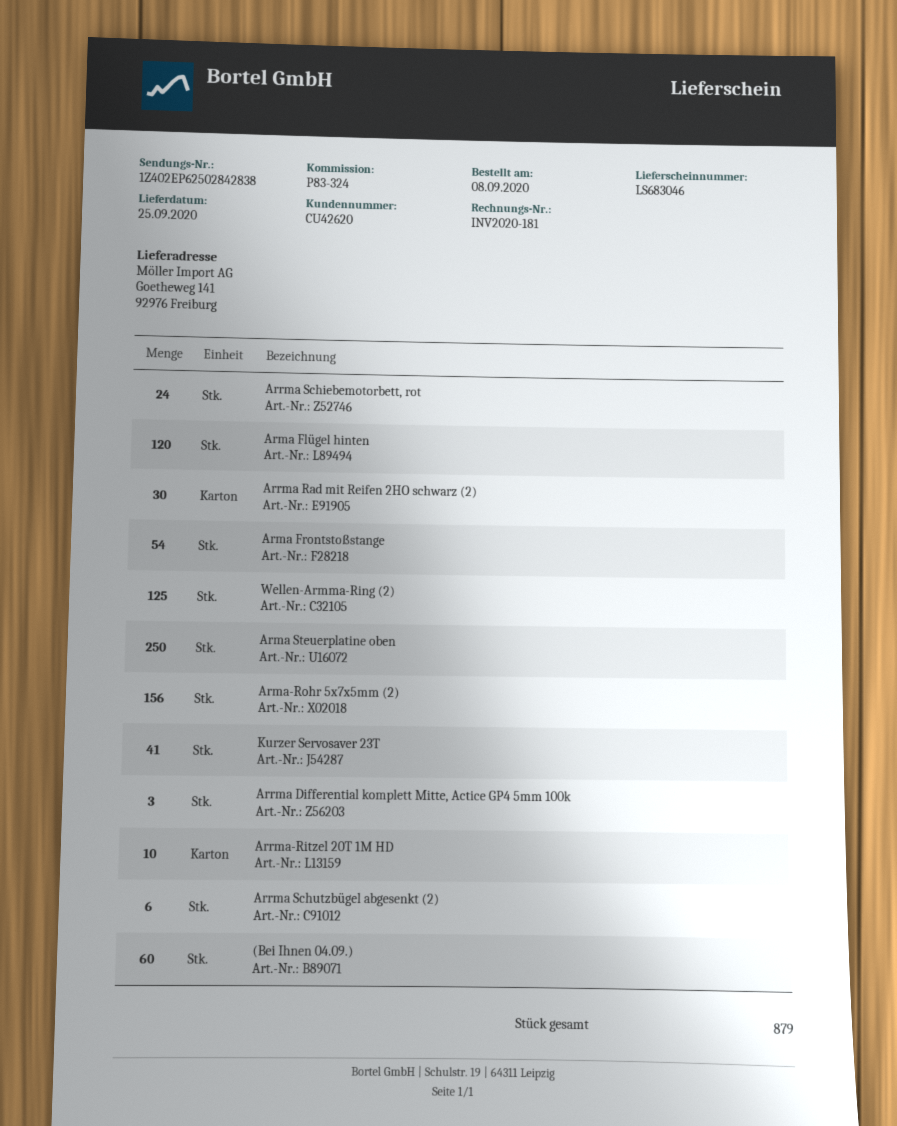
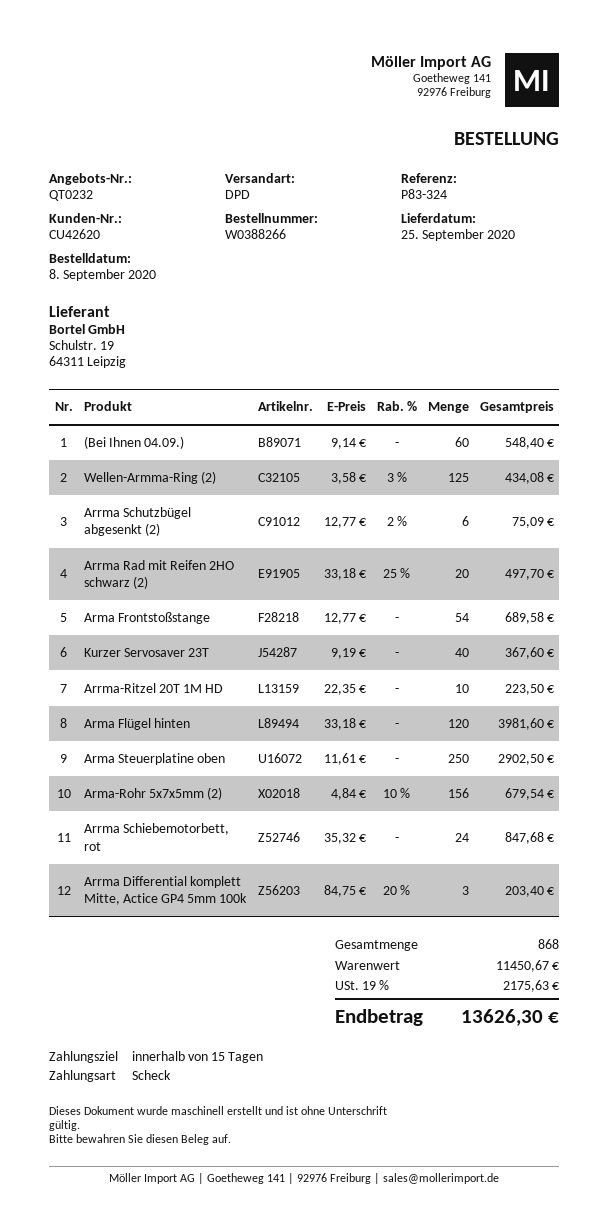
Arrma Rad mit Reifen 2HO schwarz (2): 30 -> 20
Kurzer Servosaver 23T: 41 -> 40
total quantity: 879 -> 868

